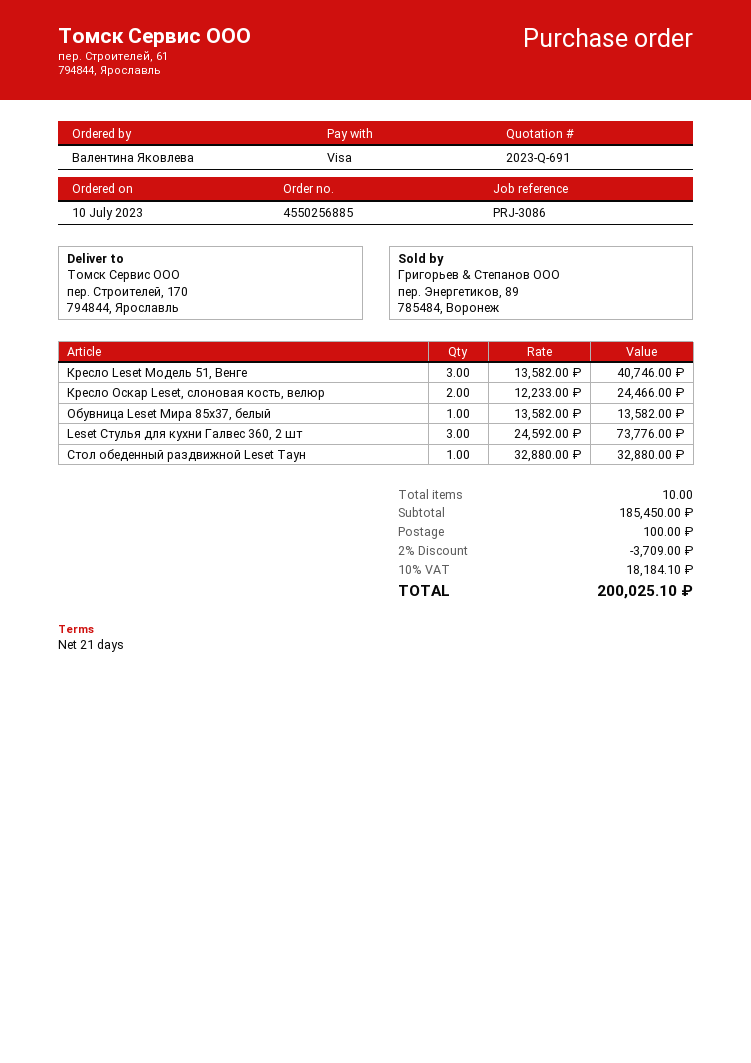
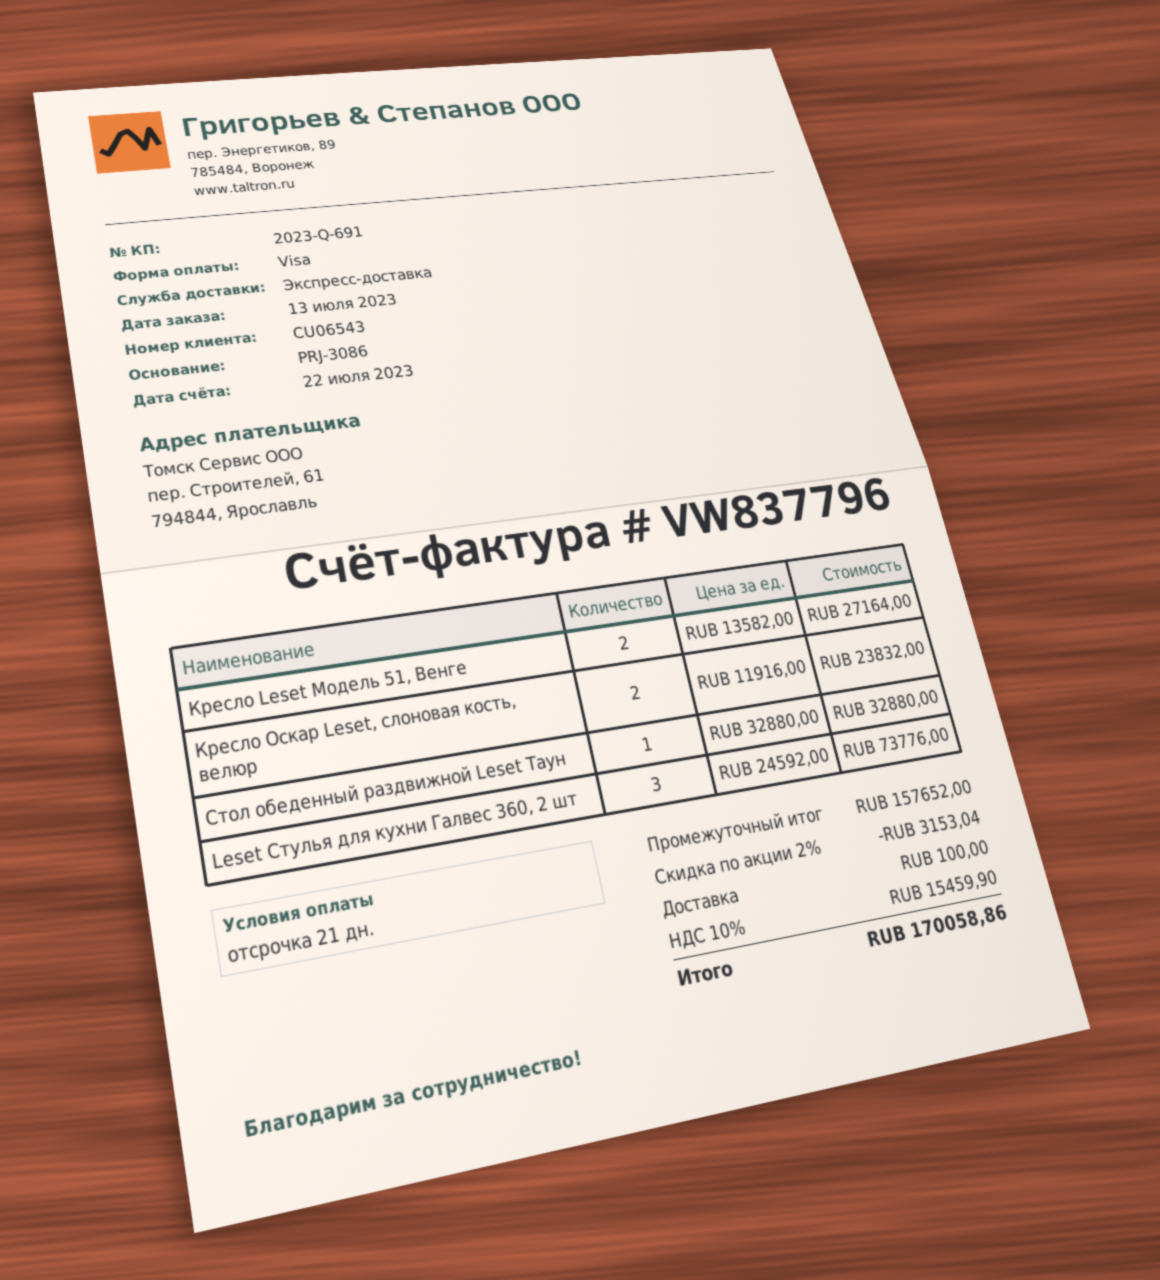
order date: 2023-07-10 -> 2023-07-13
Кресло Leset Модель 51, Венге: 3 x 13582.00 = 40746.00 -> 2 x 13582.00 = 27164.00
Кресло Оскар Leset, слоновая кость, велюр: 2 x 12233.00 = 24466.00 -> 2 x 11916.00 = 23832.00
Обувница Leset Мира 85х37, белый: 1 x 13582.00 = 13582.00 -> none
subtotal: 185450.00 -> 157652.00
discount: 2% = 3709.00 -> 2% = 3153.04
tax: 10% = 18184.10 -> 10% = 15459.90
total: 200025.10 -> 170058.86

